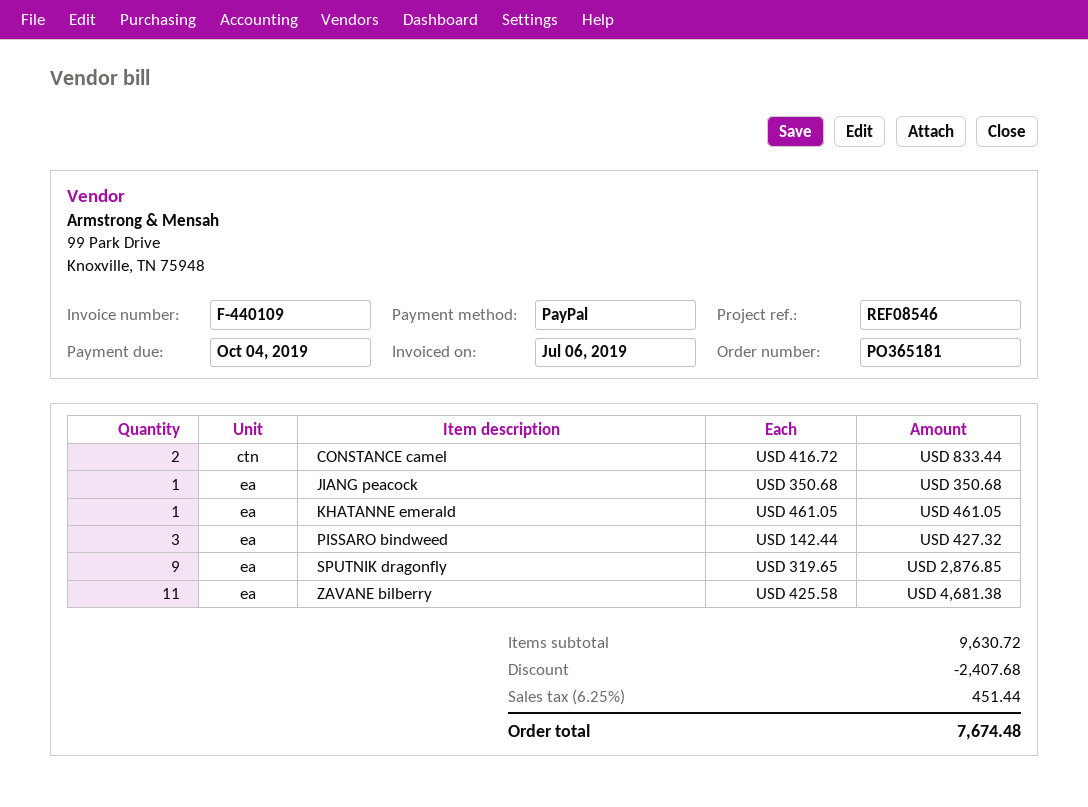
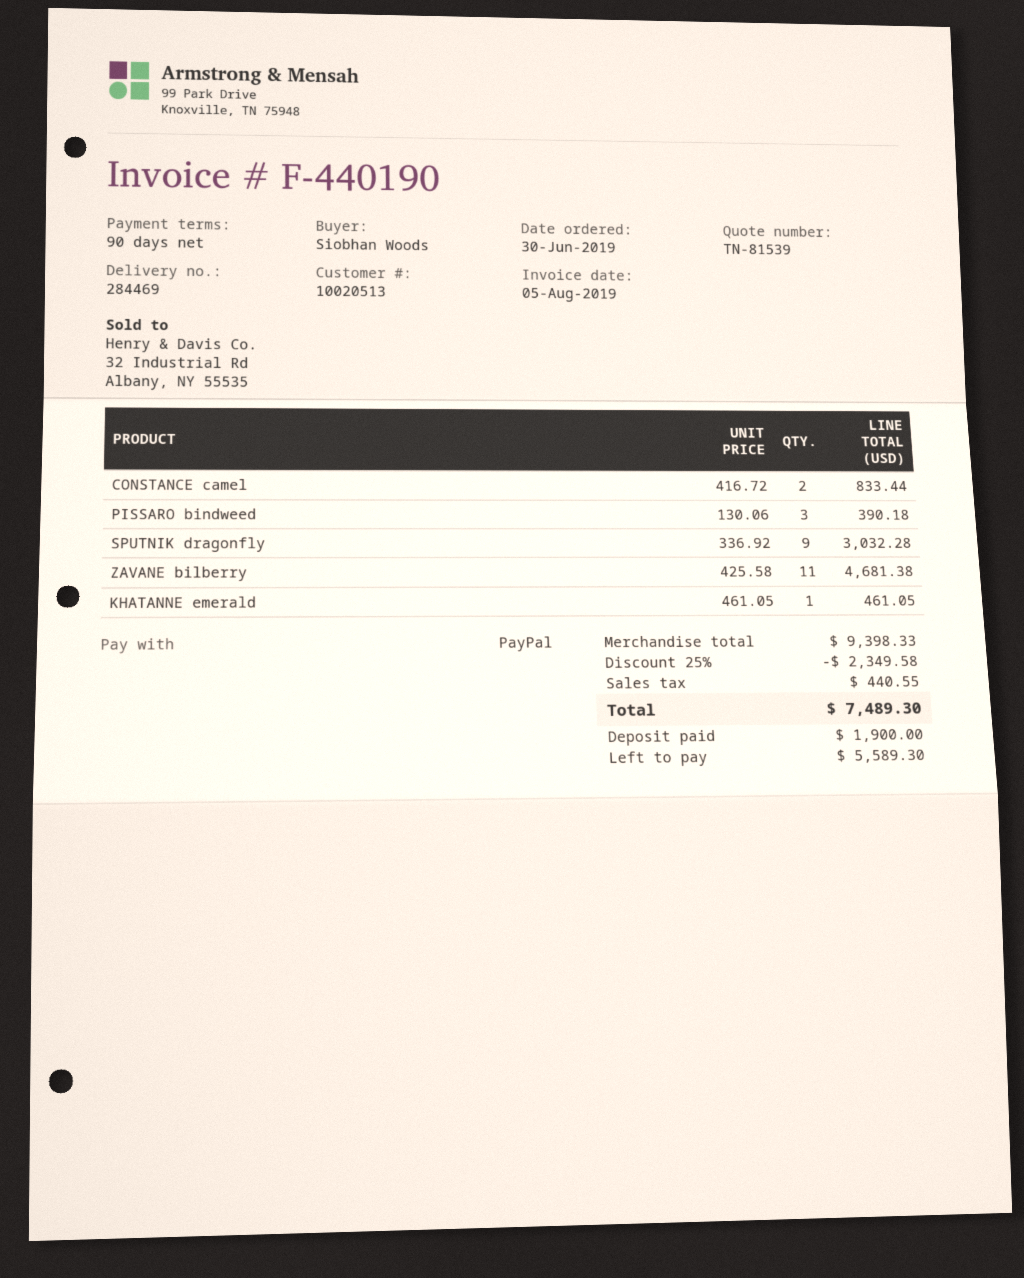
invoice number: F-440109 -> F-440190
invoice date: 2019-07-06 -> 2019-08-05
JIANG peacock: 1 x 350.68 = 350.68 -> none
PISSARO bindweed: 3 x 142.44 = 427.32 -> 3 x 130.06 = 390.18
SPUTNIK dragonfly: 9 x 319.65 = 2876.85 -> 9 x 336.92 = 3032.28
subtotal: 9630.72 -> 9398.33
discount: 2407.68 -> 2349.58
tax: 451.44 -> 440.55
total: 7674.48 -> 7489.30

